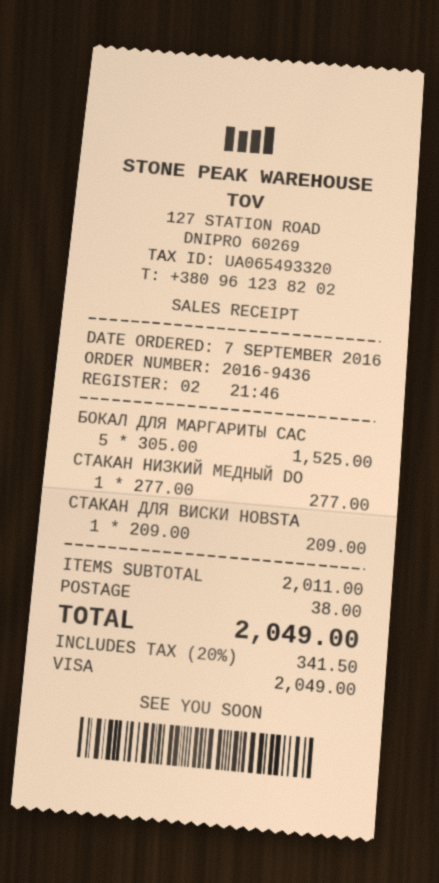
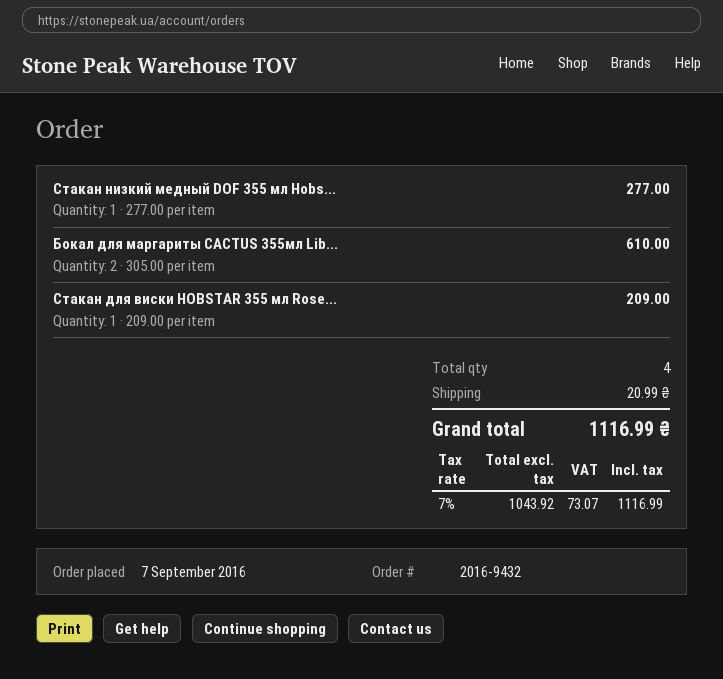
order number: 2016-9436 -> 2016-9432
БОКАЛ ДЛЯ МАРГАРИТЫ CAC: 5 x 305.00 = 1525.00 -> 2 x 305.00 = 610.00
shipping: 38.00 -> 20.99
tax: 20% = 341.50 -> 7% = 73.07
total: 2049.00 -> 1116.99

